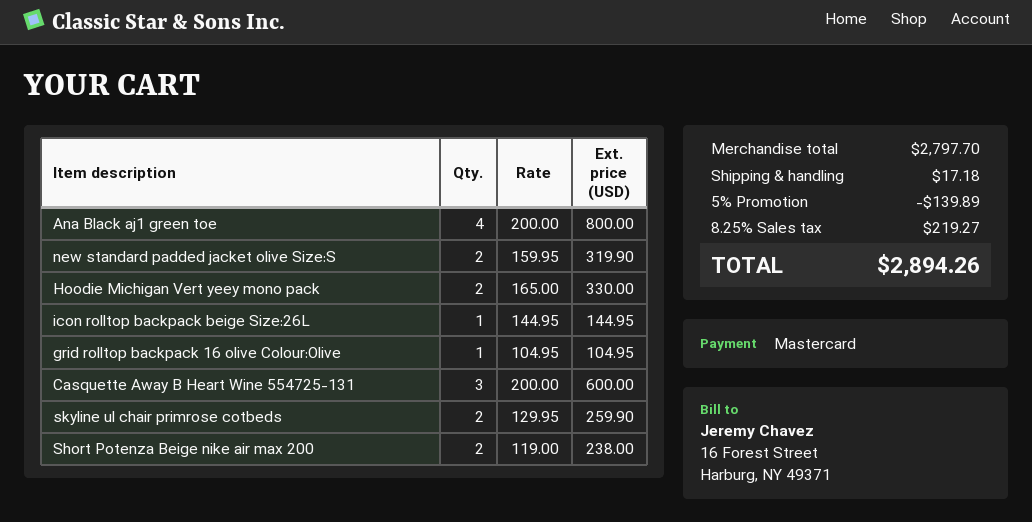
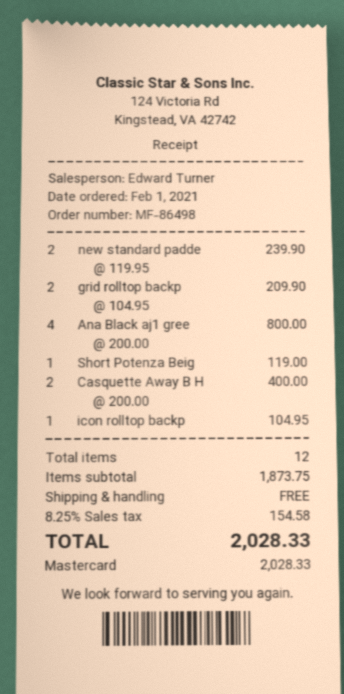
new standard padded jacket olive Size:S: 2 x 159.95 = 319.90 -> 2 x 119.95 = 239.90
Hoodie Michigan Vert yeey mono pack: 2 x 165.00 = 330.00 -> none
icon rolltop backpack beige Size:26L: 1 x 144.95 = 144.95 -> 1 x 104.95 = 104.95
grid rolltop backpack 16 olive Colour:Olive: 1 x 104.95 = 104.95 -> 2 x 104.95 = 209.90
Casquette Away B Heart Wine 554725-131: 3 x 200.00 = 600.00 -> 2 x 200.00 = 400.00
skyline ul chair primrose cotbeds: 2 x 129.95 = 259.90 -> none
Short Potenza Beige nike air max 200: 2 x 119.00 = 238.00 -> 1 x 119.00 = 119.00
subtotal: 2797.70 -> 1873.75
discount: 5% = 139.89 -> none
shipping: 17.18 -> 0.00
tax: 8.25% = 219.27 -> 8.25% = 154.58
total: 2894.26 -> 2028.33

